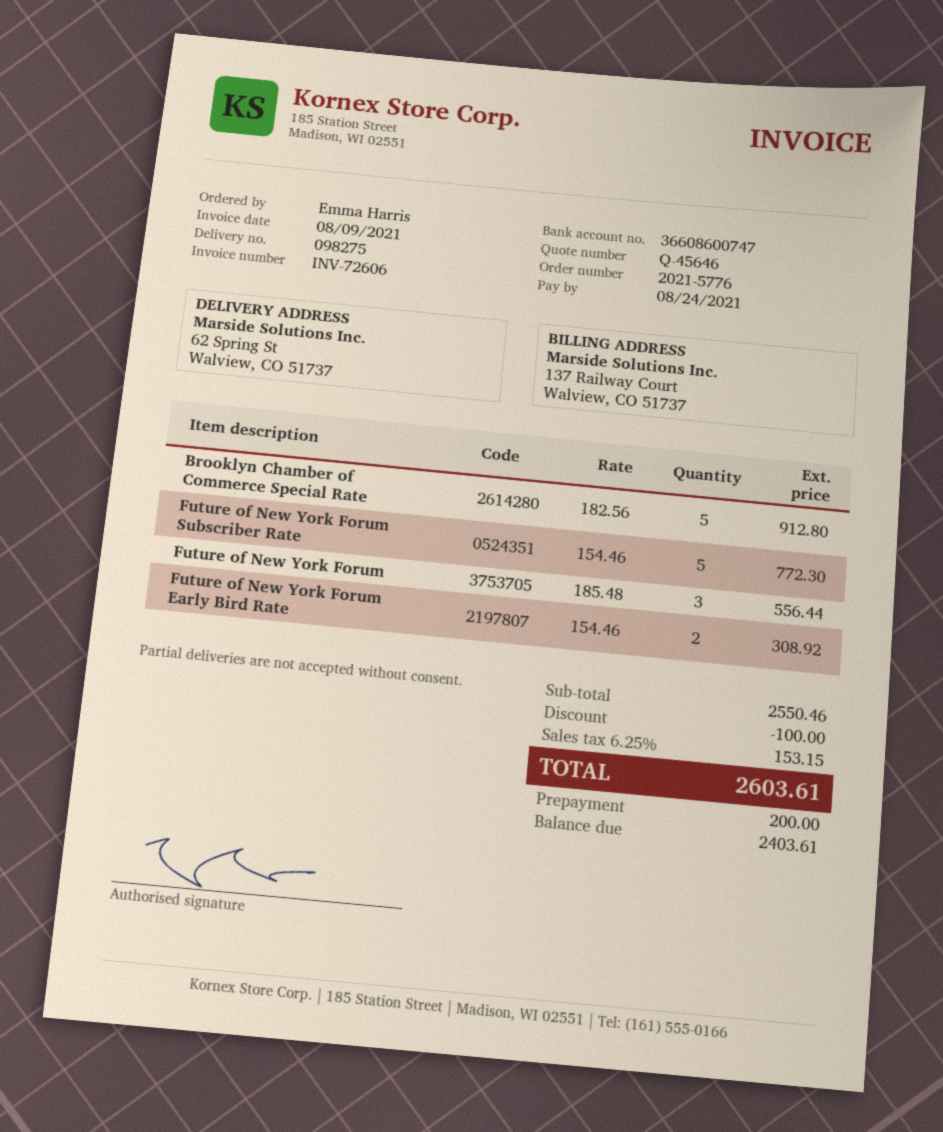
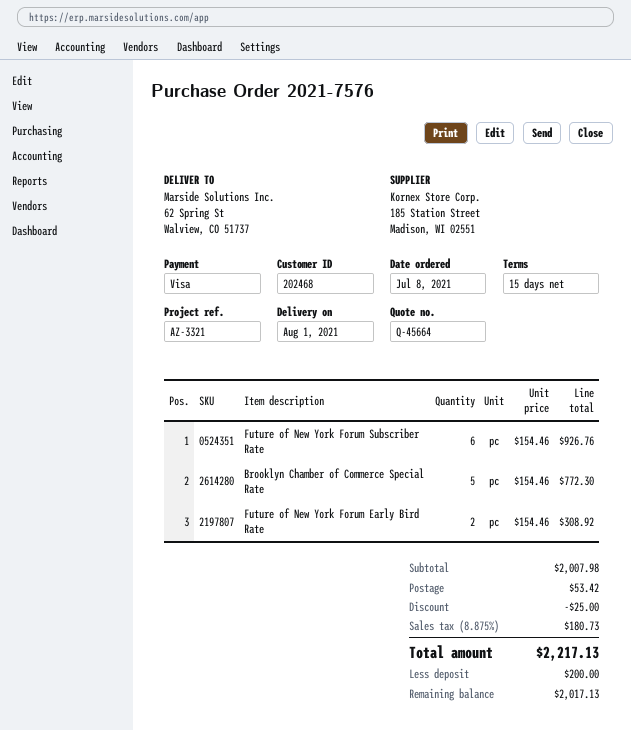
quote number: Q-45646 -> Q-45664
order number: 2021-5776 -> 2021-7576
Brooklyn Chamber of Commerce Special Rate: 5 x 182.56 = 912.80 -> 5 x 154.46 = 772.30
Future of New York Forum Subscriber Rate: 5 x 154.46 = 772.30 -> 6 x 154.46 = 926.76
Future of New York Forum: 3 x 185.48 = 556.44 -> none
subtotal: 2550.46 -> 2007.98
discount: 100.00 -> 25.00
shipping: none -> 53.42
tax: 6.25% = 153.15 -> 8.875% = 180.73
total: 2603.61 -> 2217.13
balance: 2403.61 -> 2017.13

